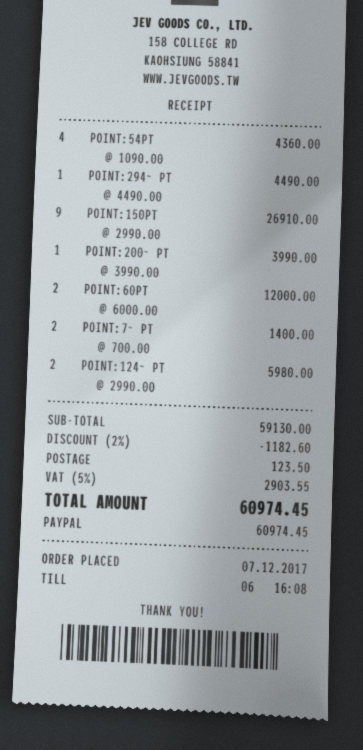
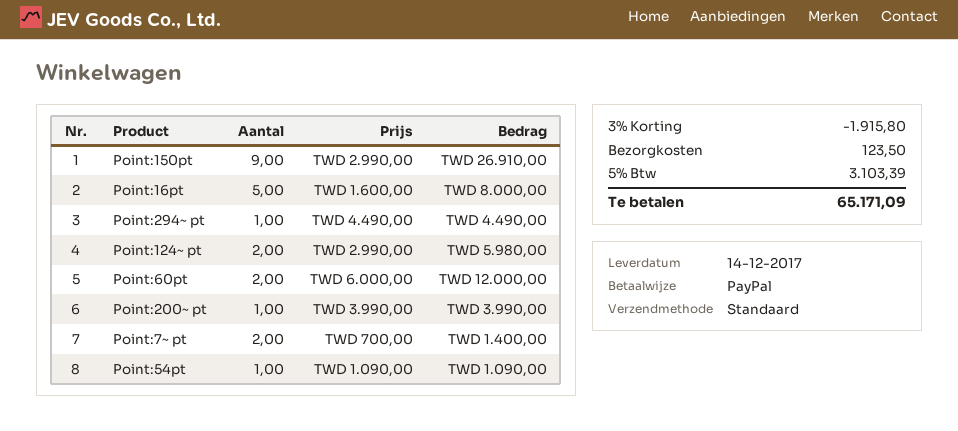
POINT:54PT: 4 x 1090.00 = 4360.00 -> 1 x 1090.00 = 1090.00
Point:16pt: none -> 5 x 1600.00 = 8000.00
discount: 2% = 1182.60 -> 3% = 1915.80
tax: 5% = 2903.55 -> 5% = 3103.39
total: 60974.45 -> 65171.09

